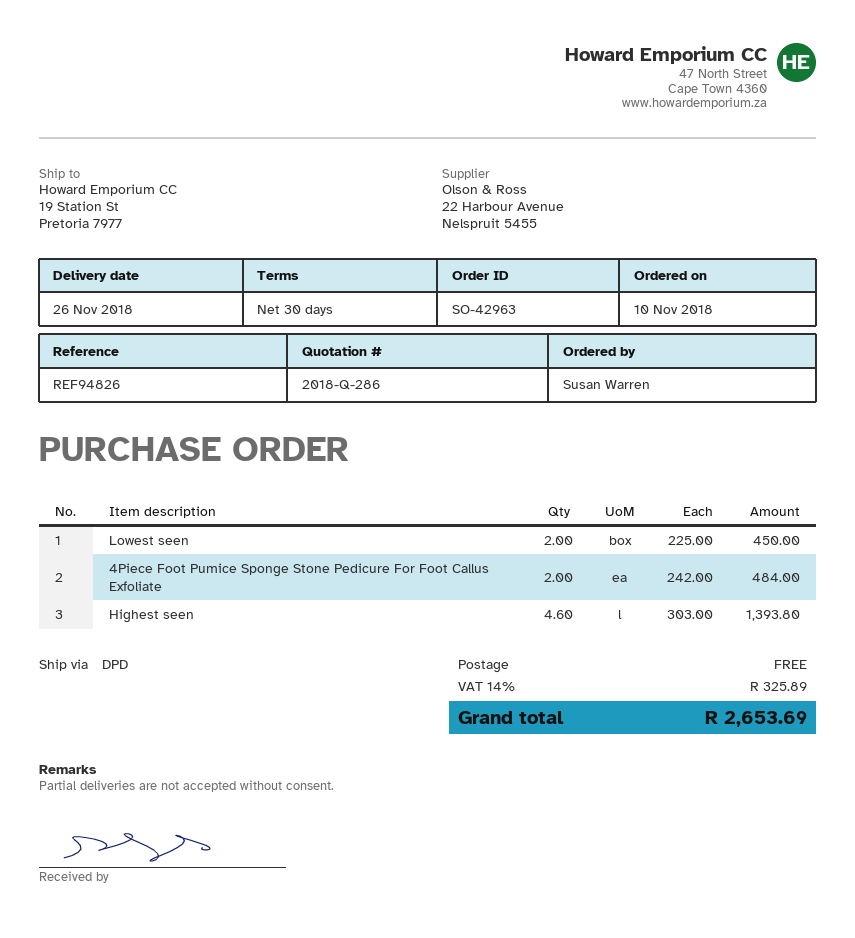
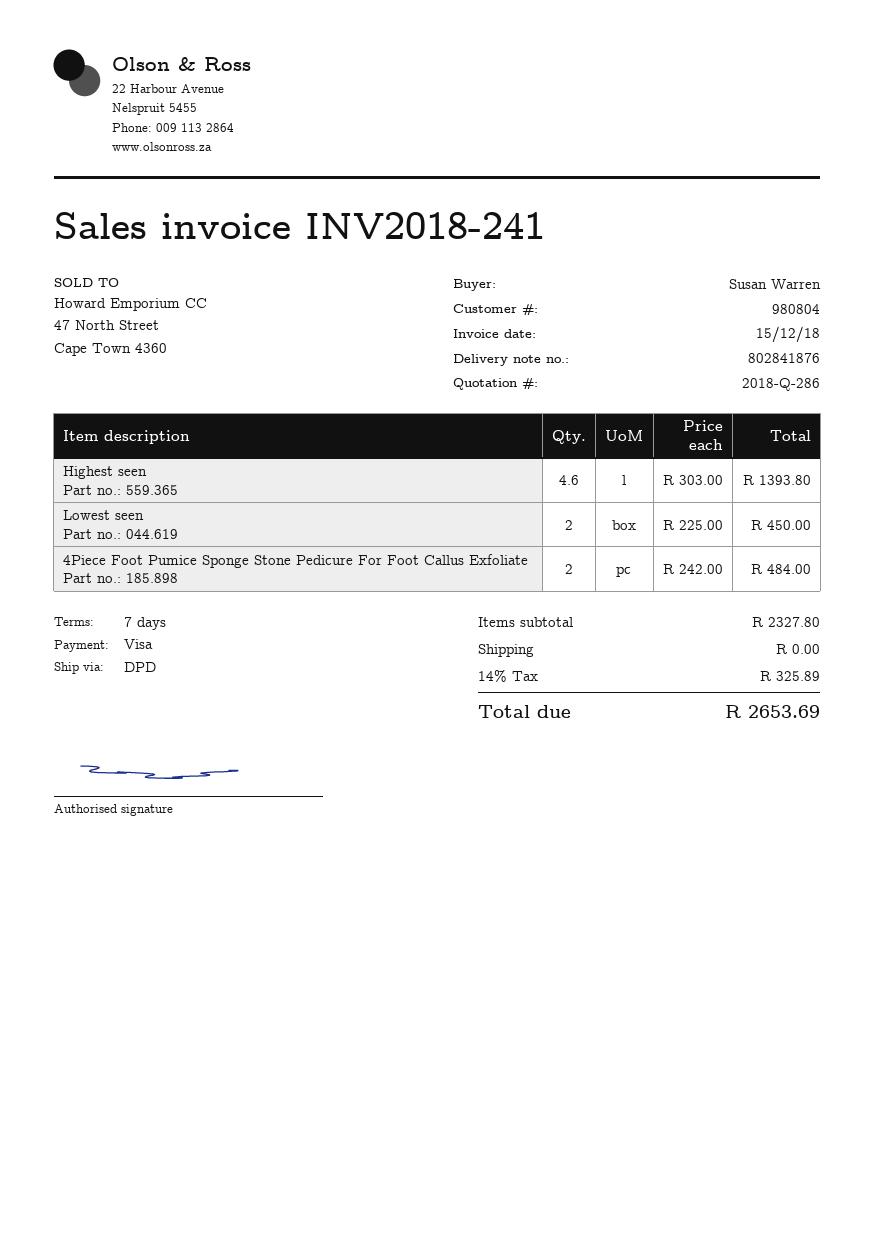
payment terms: 30 days -> 7 days

